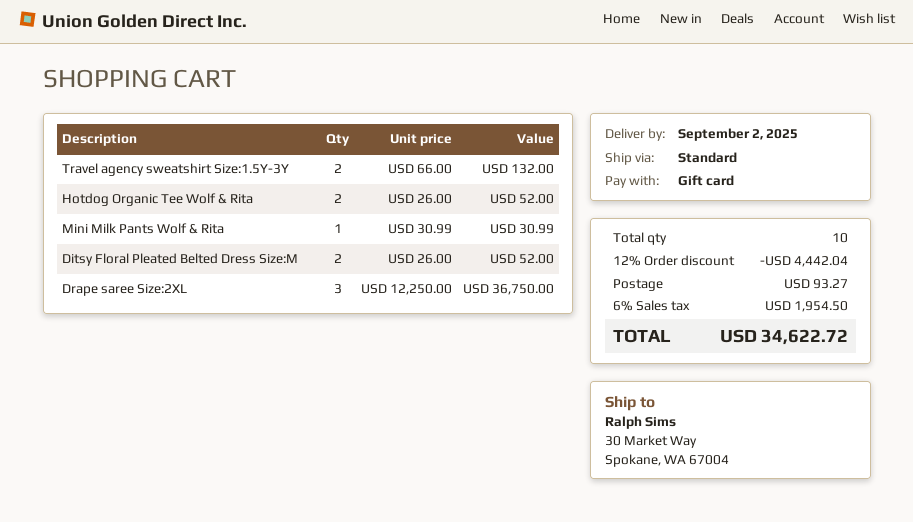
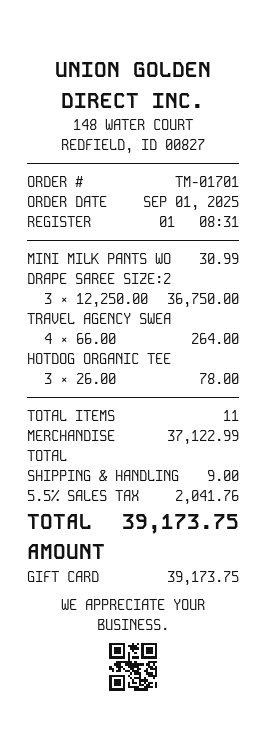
Travel agency sweatshirt Size:1.5Y-3Y: 2 x 66.00 = 132.00 -> 4 x 66.00 = 264.00
Hotdog Organic Tee Wolf & Rita: 2 x 26.00 = 52.00 -> 3 x 26.00 = 78.00
Ditsy Floral Pleated Belted Dress Size:M: 2 x 26.00 = 52.00 -> none
total quantity: 10 -> 11
discount: 12% = 4442.04 -> none
shipping: 93.27 -> 9.00
tax: 6% = 1954.50 -> 5.5% = 2041.76
total: 34622.72 -> 39173.75

